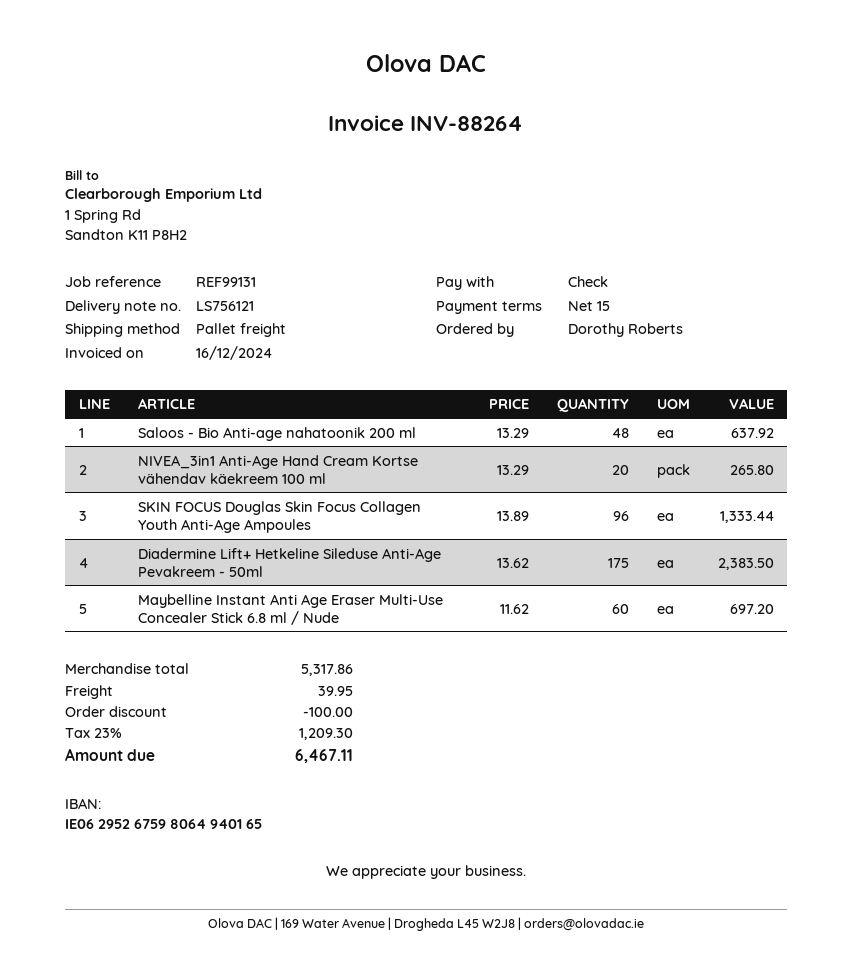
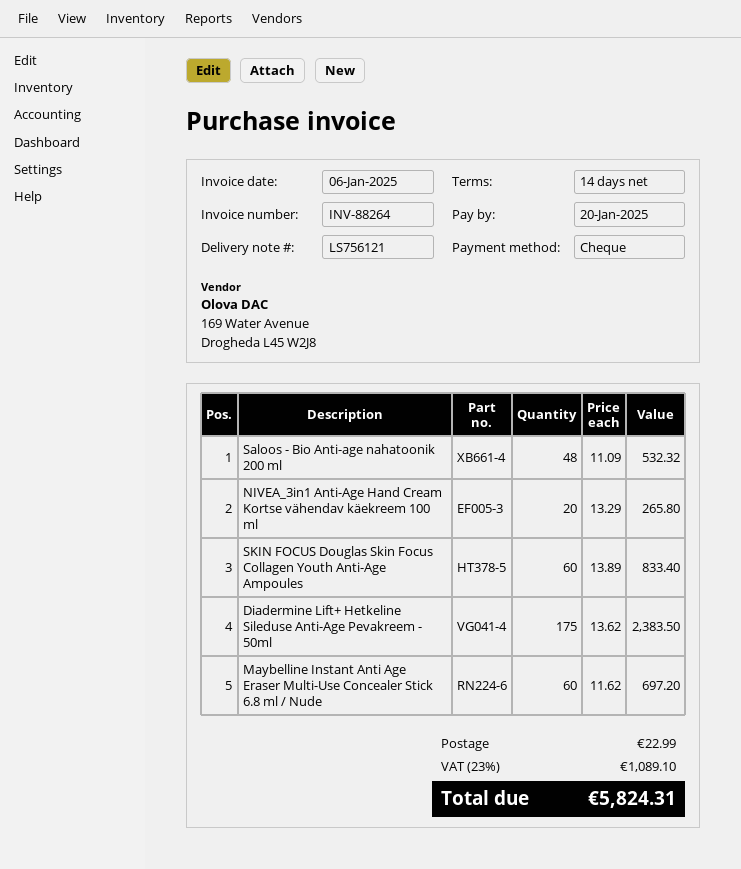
invoice date: 2024-12-16 -> 2025-01-06
payment terms: 15 days -> 14 days
Saloos - Bio Anti-age nahatoonik 200 ml: 48 x 13.29 = 637.92 -> 48 x 11.09 = 532.32
SKIN FOCUS Douglas Skin Focus Collagen Youth Anti-Age Ampoules: 96 x 13.89 = 1333.44 -> 60 x 13.89 = 833.40
discount: 100.00 -> none
shipping: 39.95 -> 22.99
tax: 23% = 1209.30 -> 23% = 1089.10
total: 6467.11 -> 5824.31

